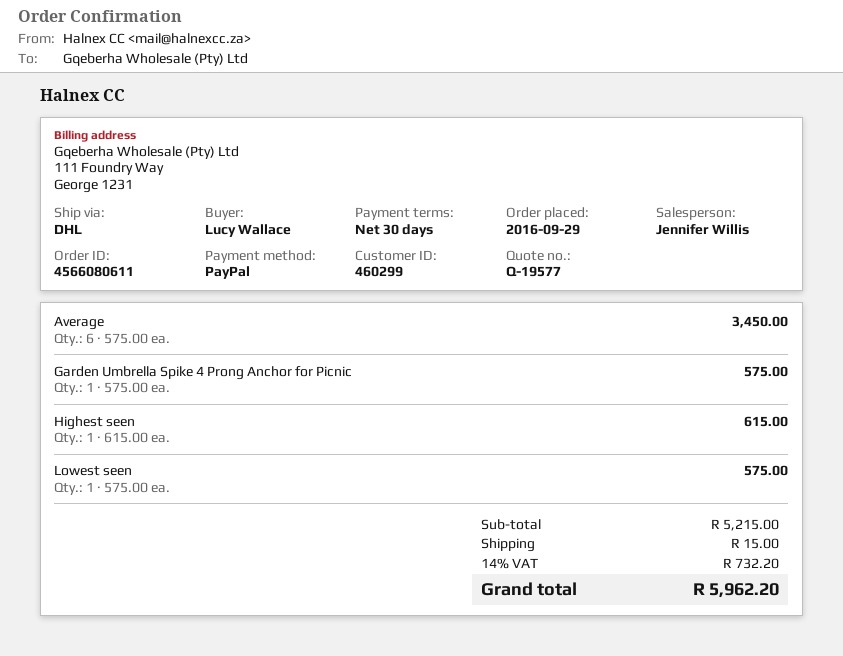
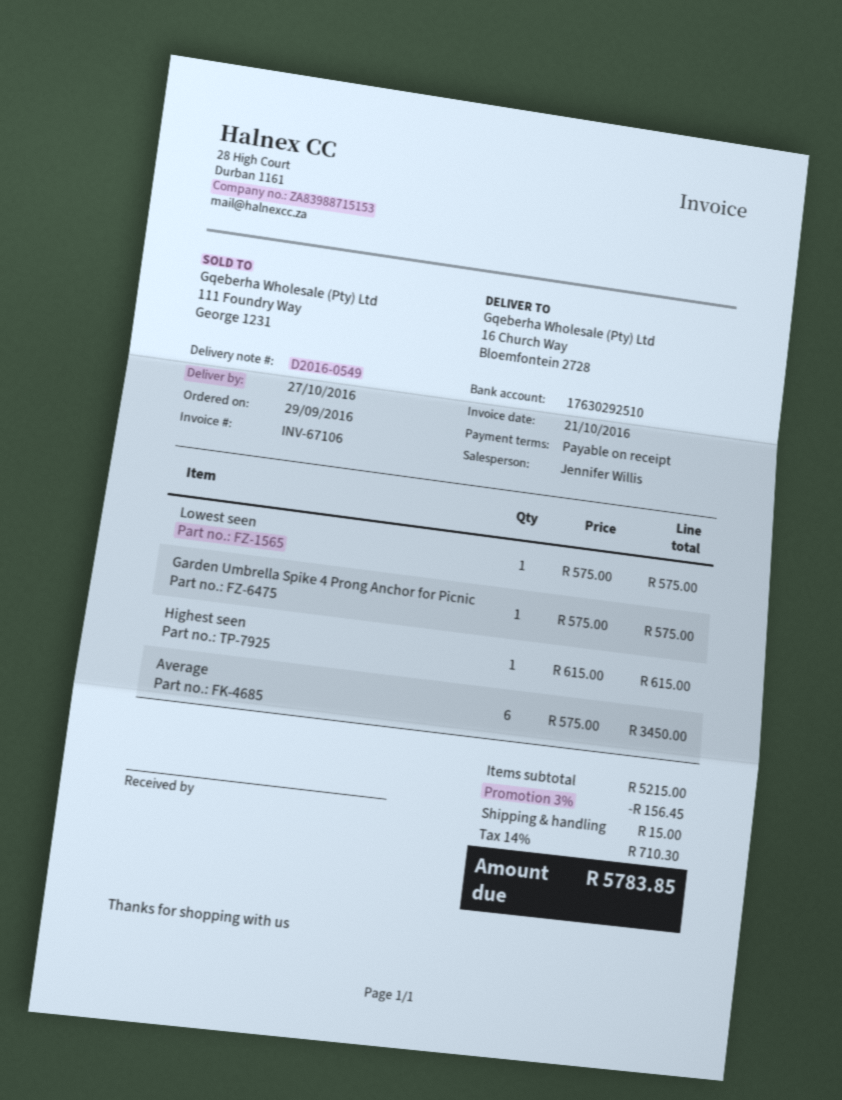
payment terms: 30 days -> on receipt
discount: none -> 3% = 156.45
tax: 14% = 732.20 -> 14% = 710.30
total: 5962.20 -> 5783.85

